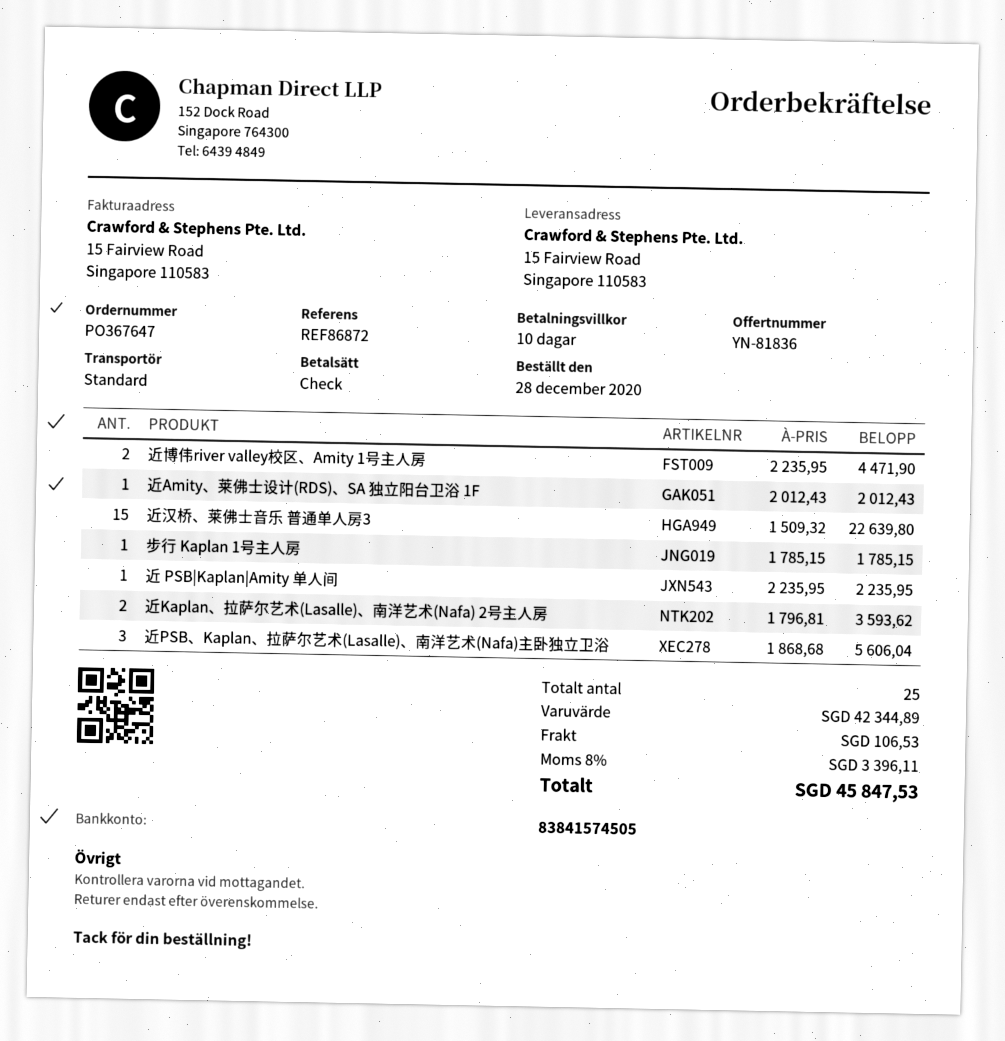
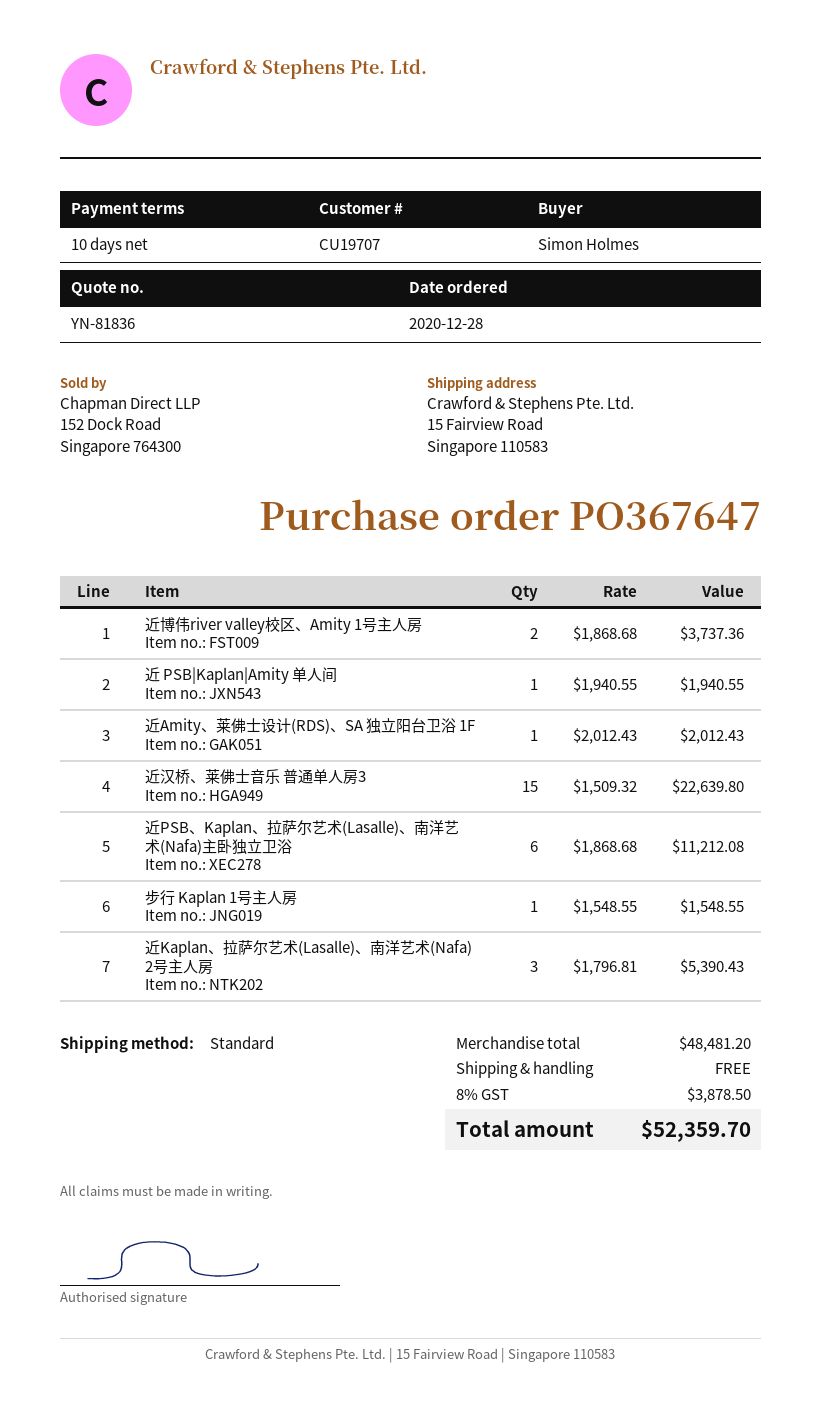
近博伟river valley校区、Amity 1号主人房: 2 x 2235.95 = 4471.90 -> 2 x 1868.68 = 3737.36
步行 Kaplan 1号主人房: 1 x 1785.15 = 1785.15 -> 1 x 1548.55 = 1548.55
近 PSB|Kaplan|Amity 单人间: 1 x 2235.95 = 2235.95 -> 1 x 1940.55 = 1940.55
近Kaplan、拉萨尔艺术(Lasalle)、南洋艺术(Nafa) 2号主人房: 2 x 1796.81 = 3593.62 -> 3 x 1796.81 = 5390.43
近PSB、Kaplan、拉萨尔艺术(Lasalle)、南洋艺术(Nafa)主卧独立卫浴: 3 x 1868.68 = 5606.04 -> 6 x 1868.68 = 11212.08
subtotal: 42344.89 -> 48481.20
shipping: 106.53 -> 0.00
tax: 8% = 3396.11 -> 8% = 3878.50
total: 45847.53 -> 52359.70

